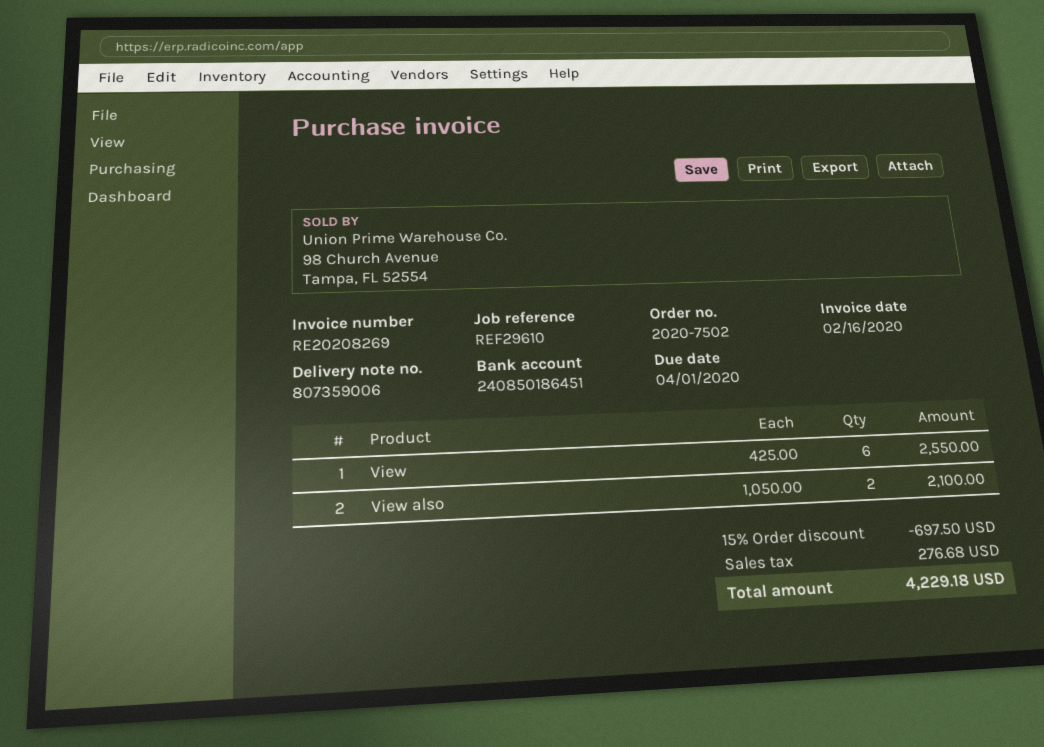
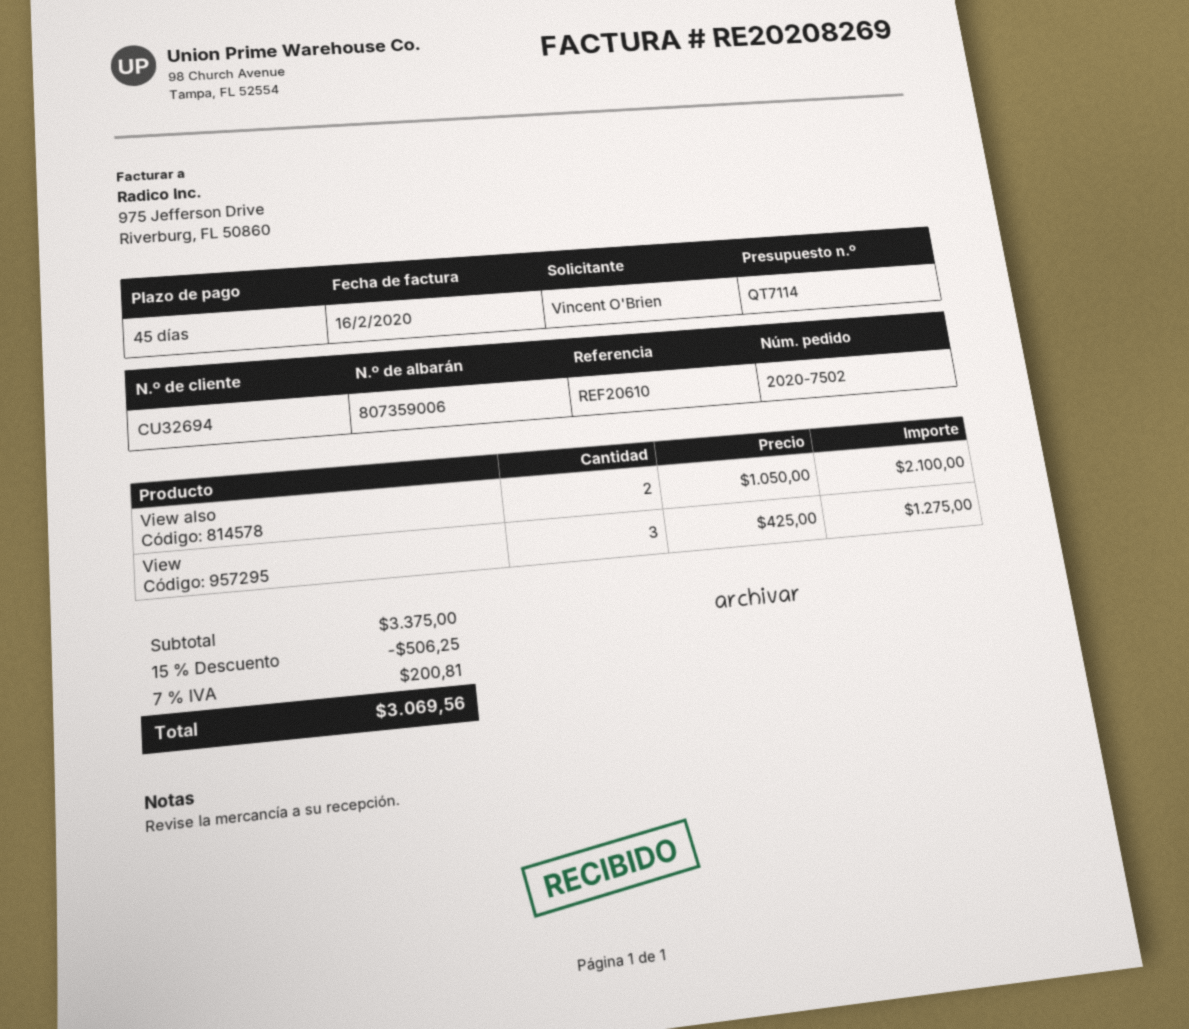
reference: REF29610 -> REF20610
View: 6 x 425.00 = 2550.00 -> 3 x 425.00 = 1275.00
discount: 15% = 697.50 -> 15% = 506.25
tax: 276.68 -> 200.81
total: 4229.18 -> 3069.56

